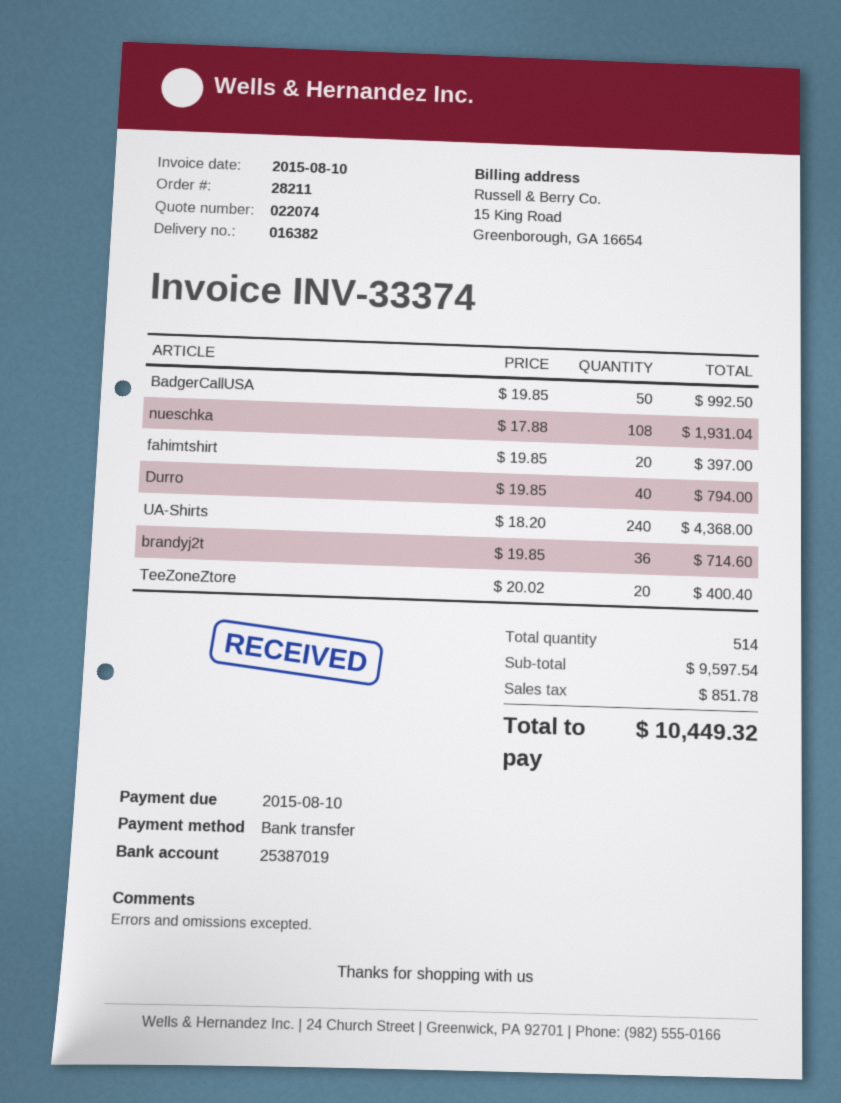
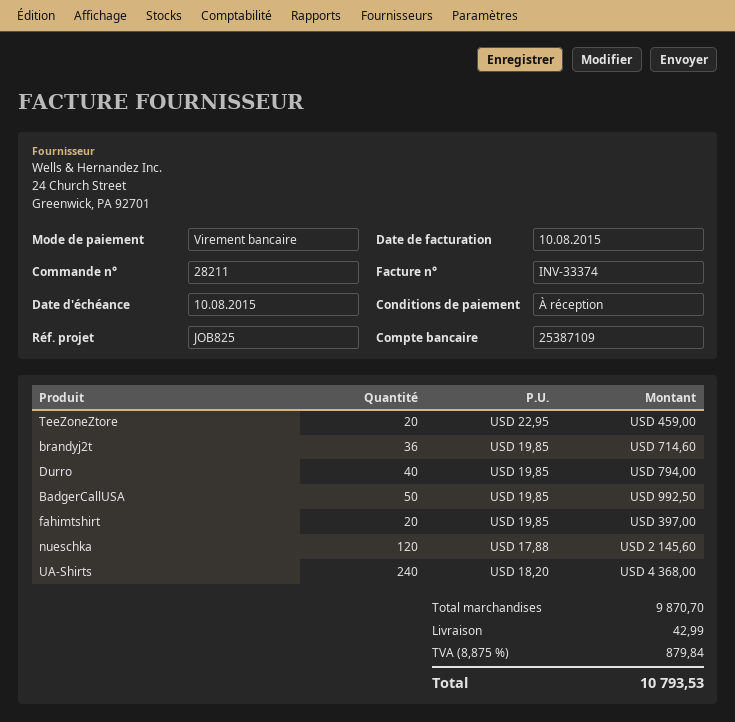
bank account: 25387019 -> 25387109
nueschka: 108 x 17.88 = 1931.04 -> 120 x 17.88 = 2145.60
TeeZoneZtore: 20 x 20.02 = 400.40 -> 20 x 22.95 = 459.00
subtotal: 9597.54 -> 9870.70
shipping: none -> 42.99
tax: 851.78 -> 879.84
total: 10449.32 -> 10793.53

